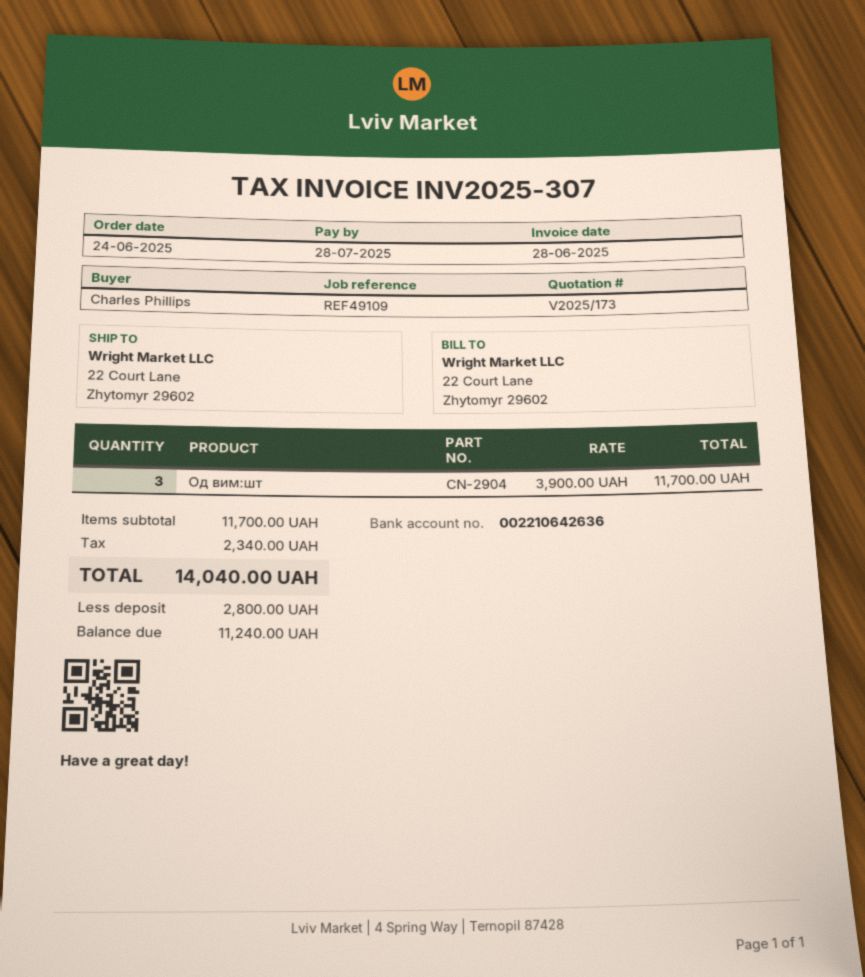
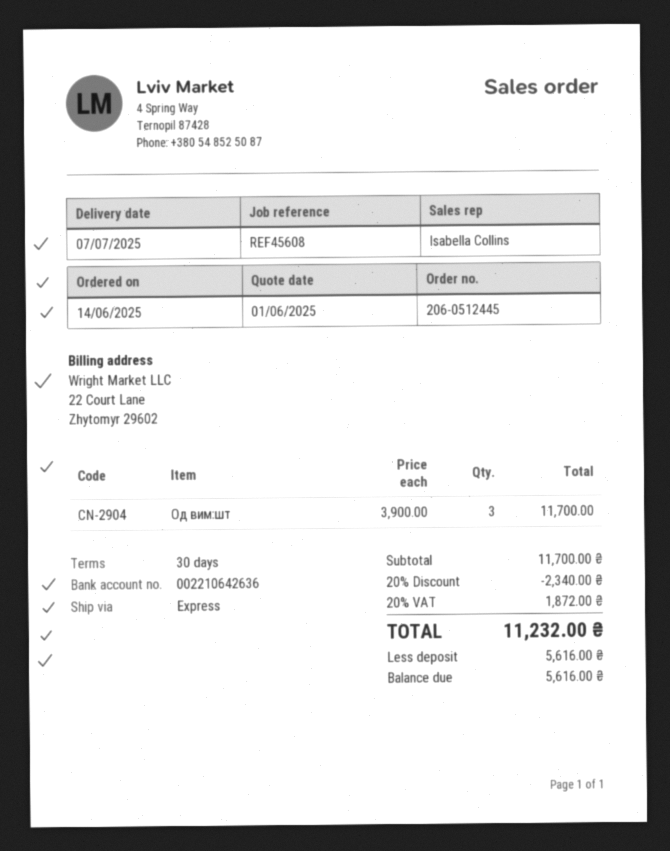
order date: 2025-06-24 -> 2025-06-14
reference: REF49109 -> REF45608
discount: none -> 20% = 2340.00
tax: 2340.00 -> 1872.00
total: 14040.00 -> 11232.00
deposit: 2800.00 -> 5616.00
balance: 11240.00 -> 5616.00

